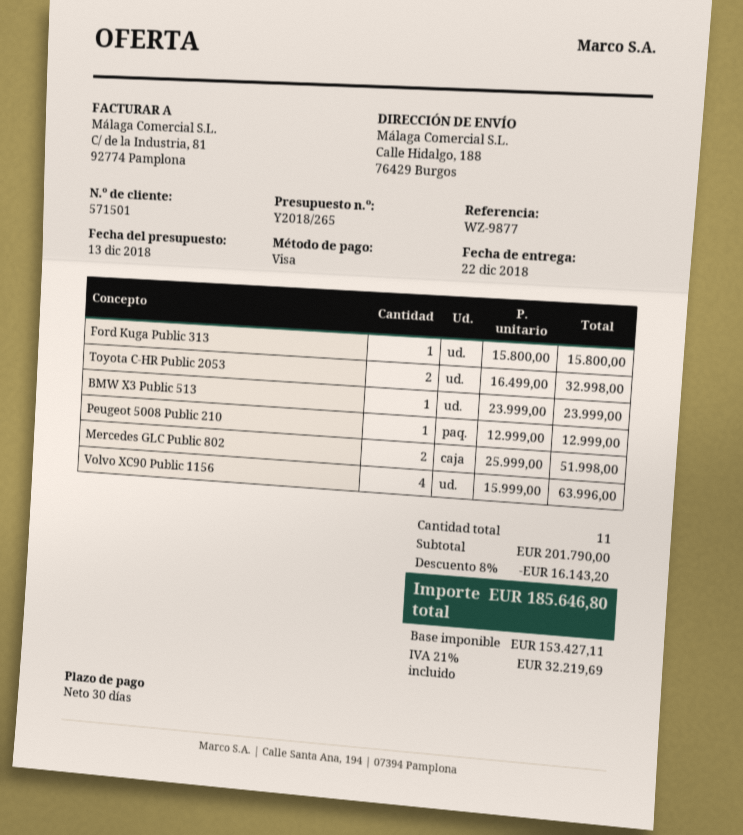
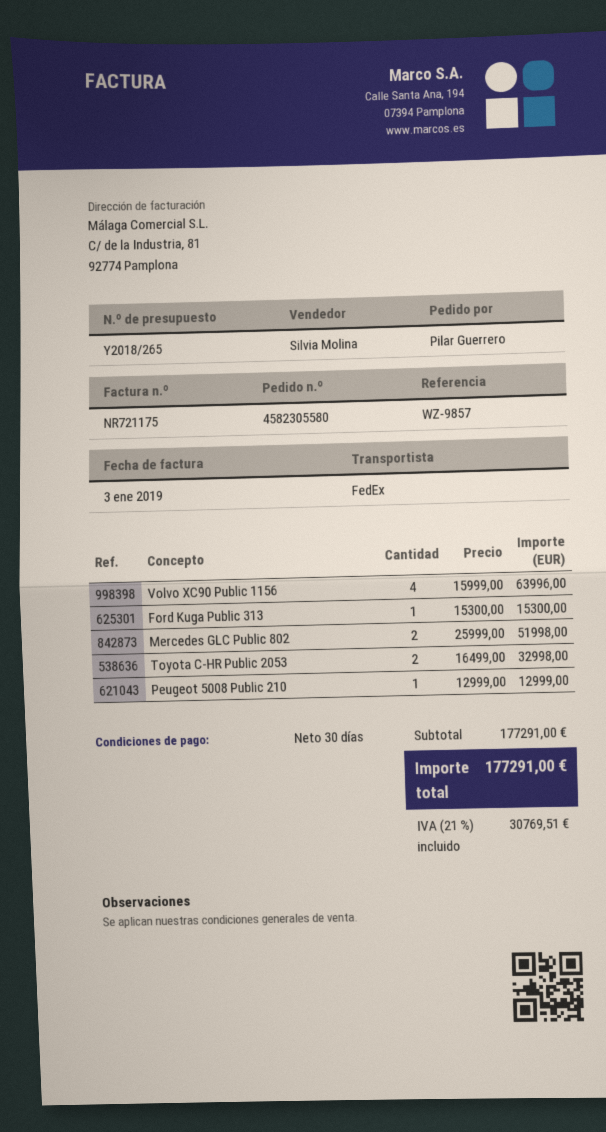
reference: WZ-9877 -> WZ-9857
Ford Kuga Public 313: 1 x 15800.00 = 15800.00 -> 1 x 15300.00 = 15300.00
BMW X3 Public 513: 1 x 23999.00 = 23999.00 -> none
subtotal: 201790.00 -> 177291.00
discount: 8% = 16143.20 -> none
tax: 21% = 32219.69 -> 21% = 30769.51
total: 185646.80 -> 177291.00

